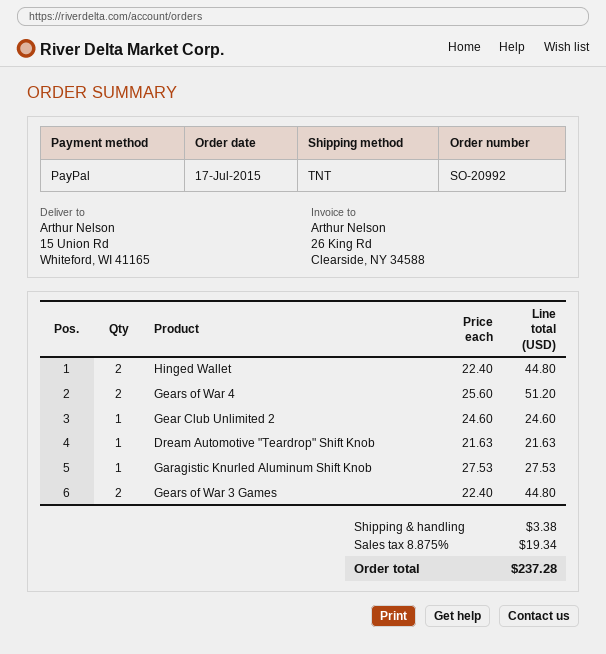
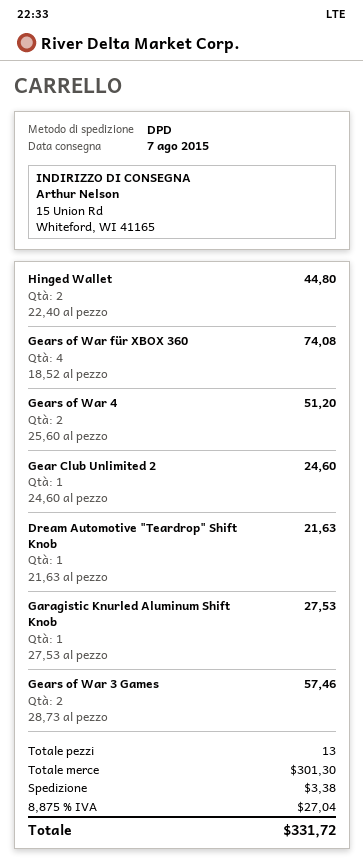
shipping method: TNT -> DPD
Gears of War 3 Games: 2 x 22.40 = 44.80 -> 2 x 28.73 = 57.46
Gears of War für XBOX 360: none -> 4 x 18.52 = 74.08
tax: 8.875% = 19.34 -> 8.875% = 27.04
total: 237.28 -> 331.72

